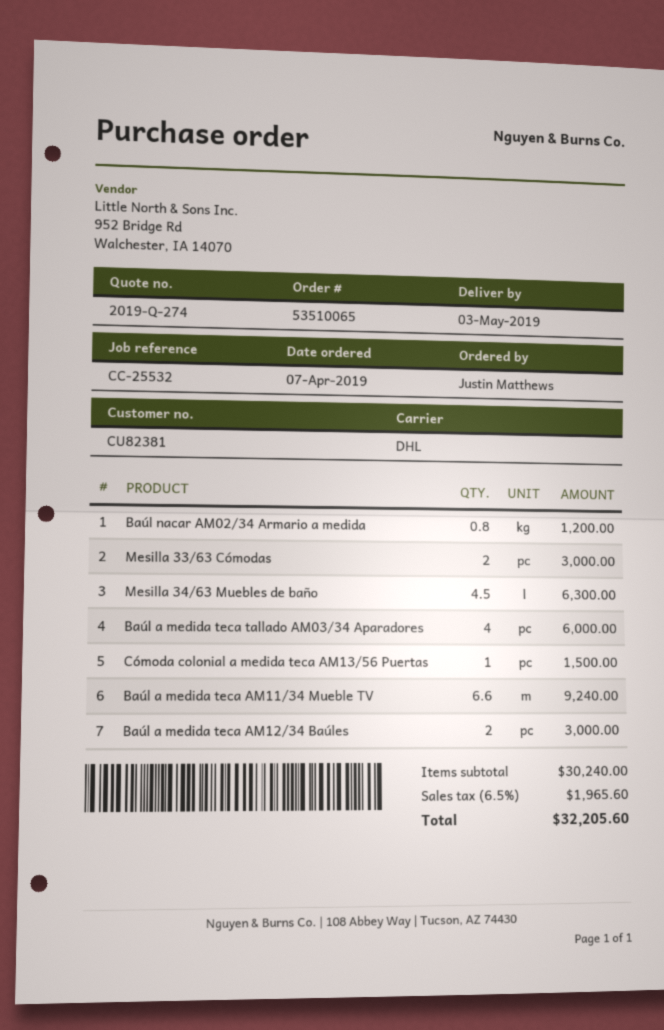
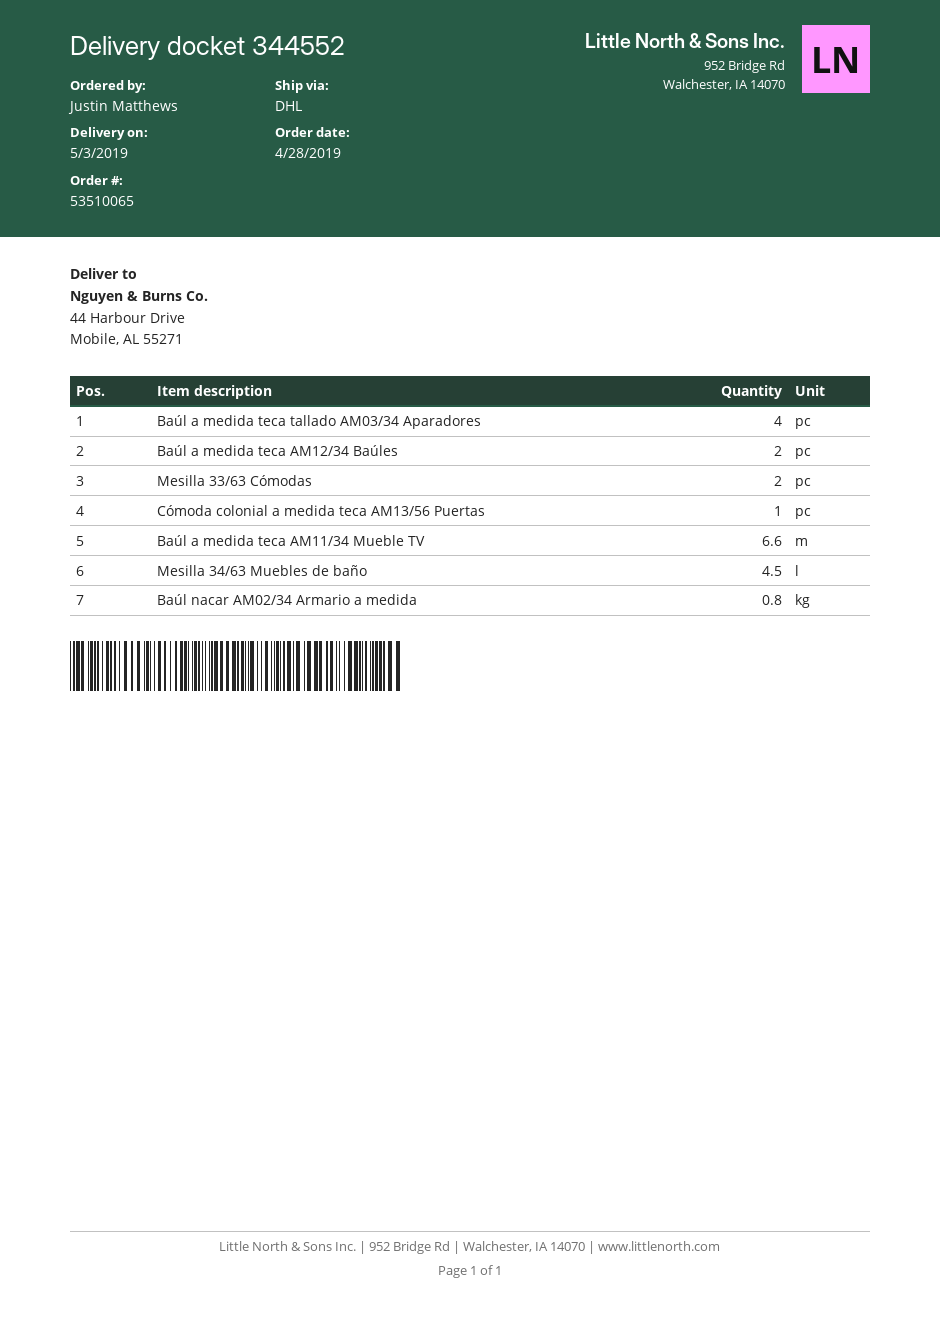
order date: 2019-04-07 -> 2019-04-28

